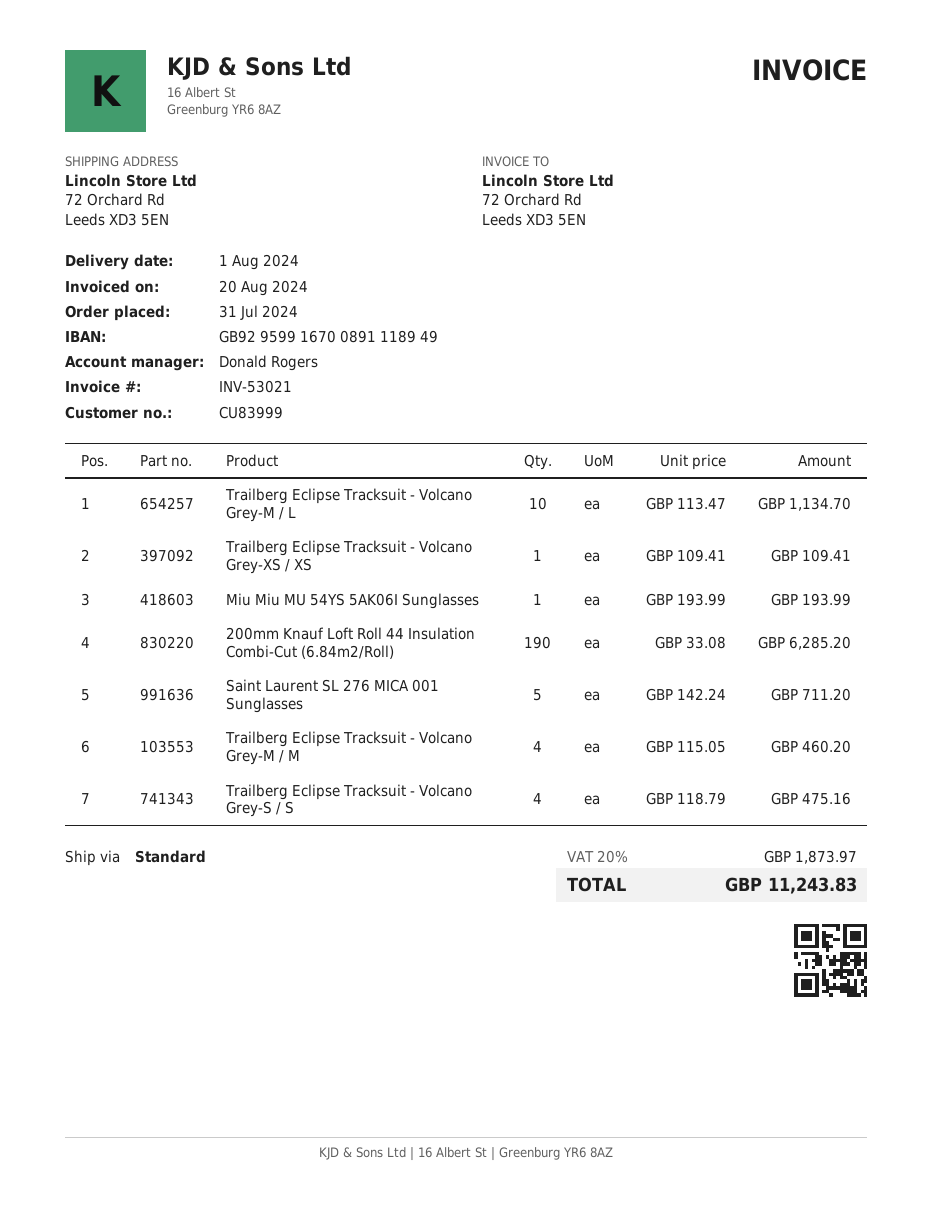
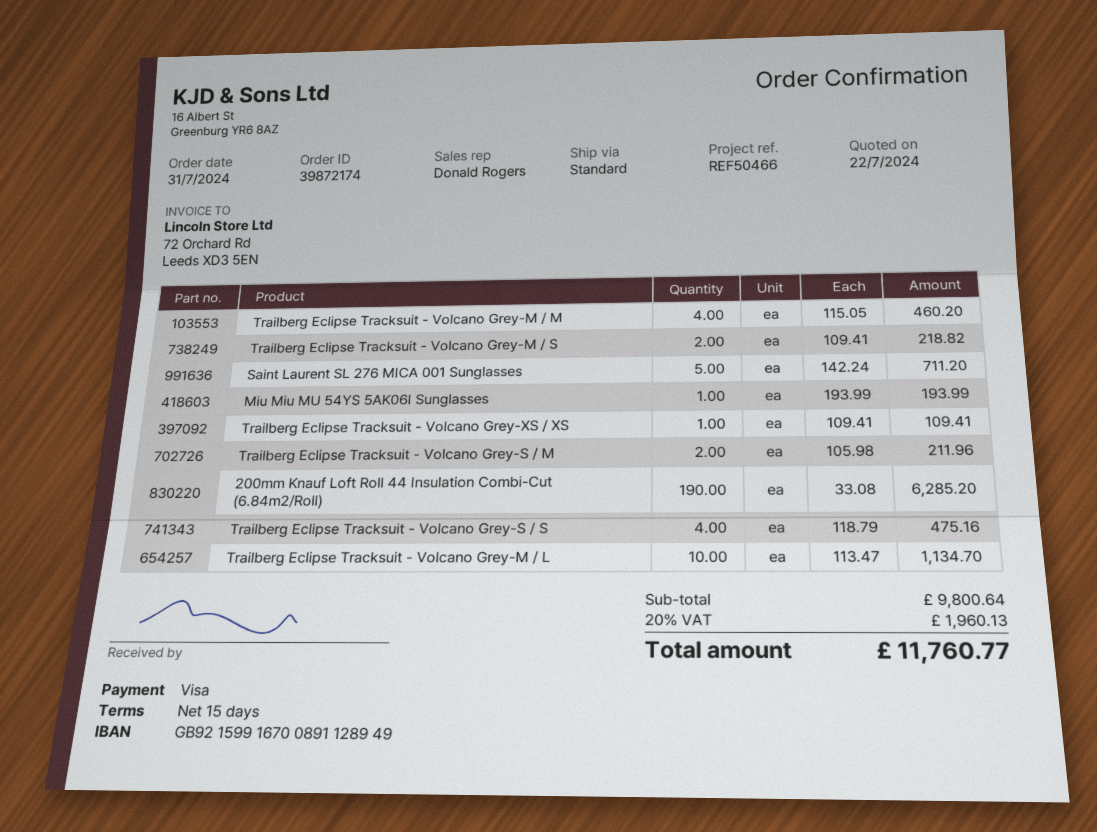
bank account: GB92959916700891118949 -> GB92159916700891128949
Trailberg Eclipse Tracksuit - Volcano Grey-M / S: none -> 2 x 109.41 = 218.82
Trailberg Eclipse Tracksuit - Volcano Grey-S / M: none -> 2 x 105.98 = 211.96
tax: 20% = 1873.97 -> 20% = 1960.13
total: 11243.83 -> 11760.77

